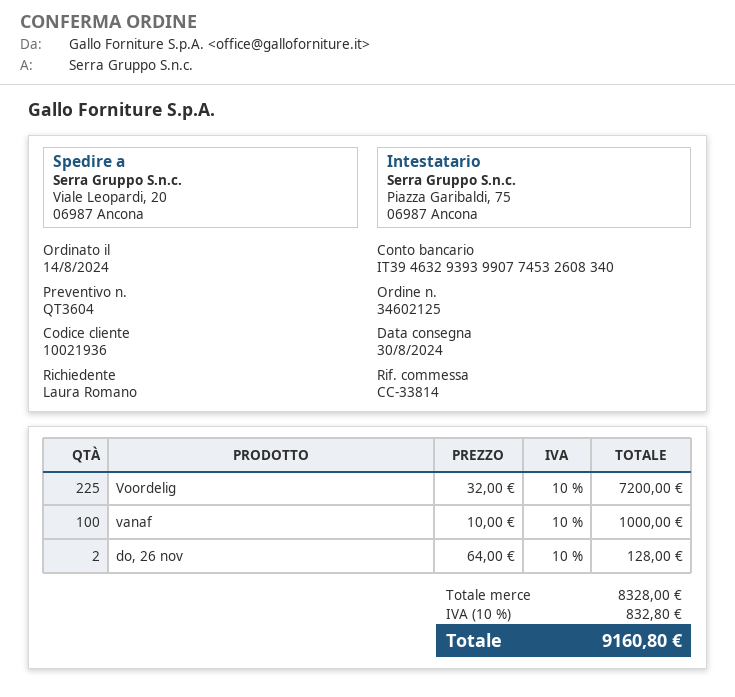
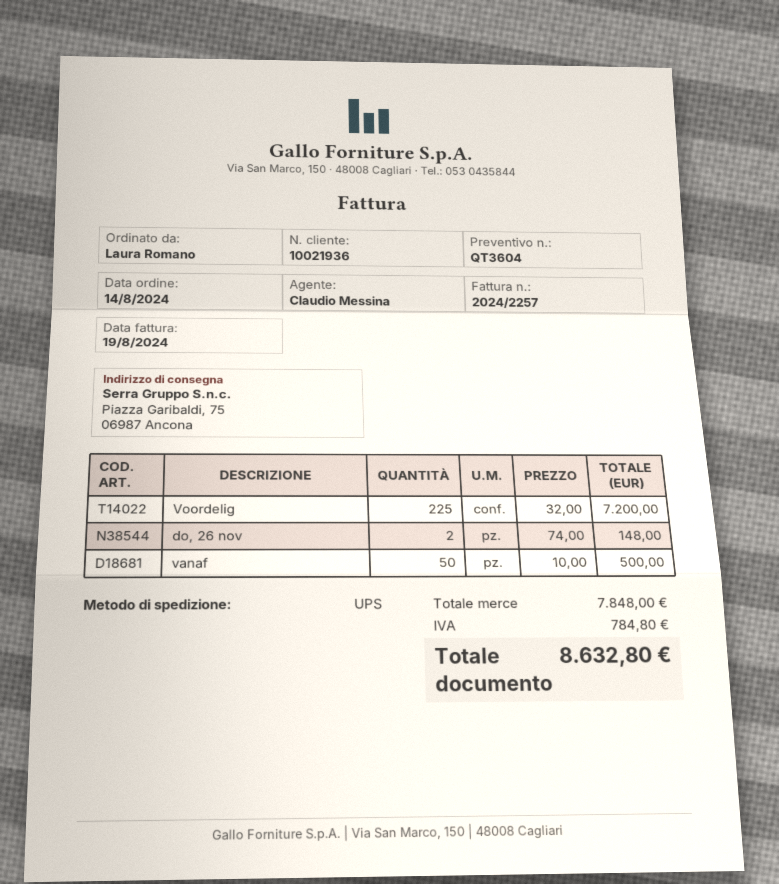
ship to: Viale Leopardi, 20, 06987 Ancona -> Piazza Garibaldi, 75, 06987 Ancona
vanaf: 100 x 10.00 = 1000.00 -> 50 x 10.00 = 500.00
do, 26 nov: 2 x 64.00 = 128.00 -> 2 x 74.00 = 148.00
subtotal: 8328.00 -> 7848.00
tax: 832.80 -> 784.80
total: 9160.80 -> 8632.80

